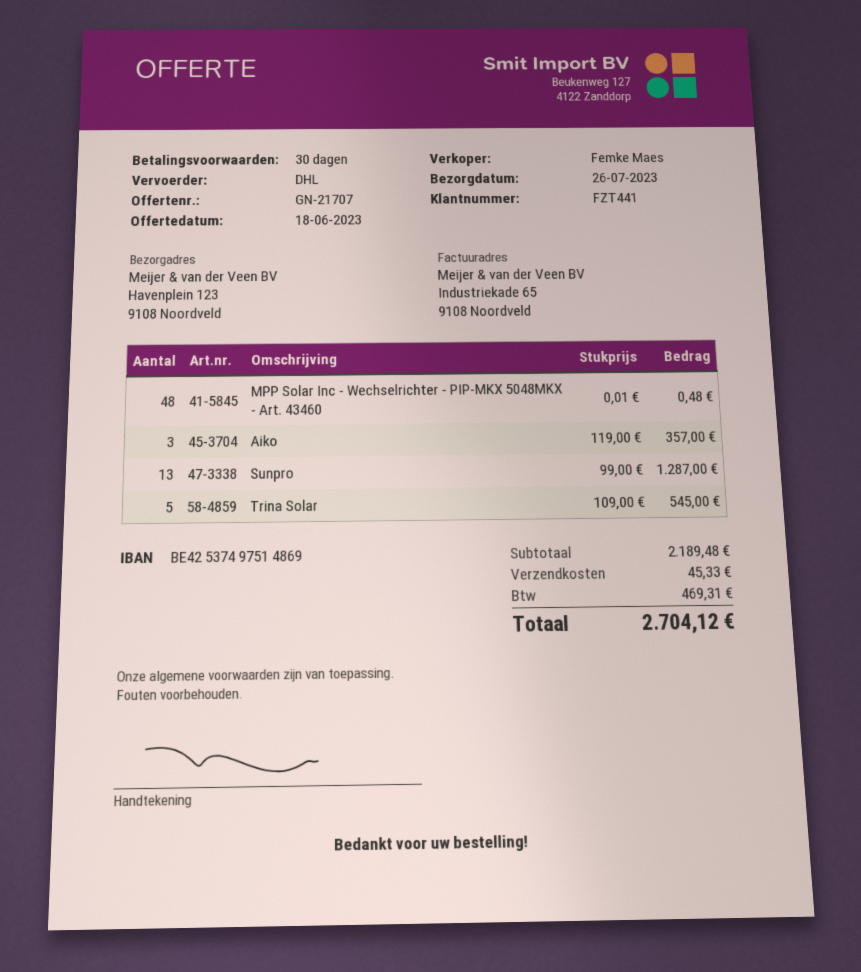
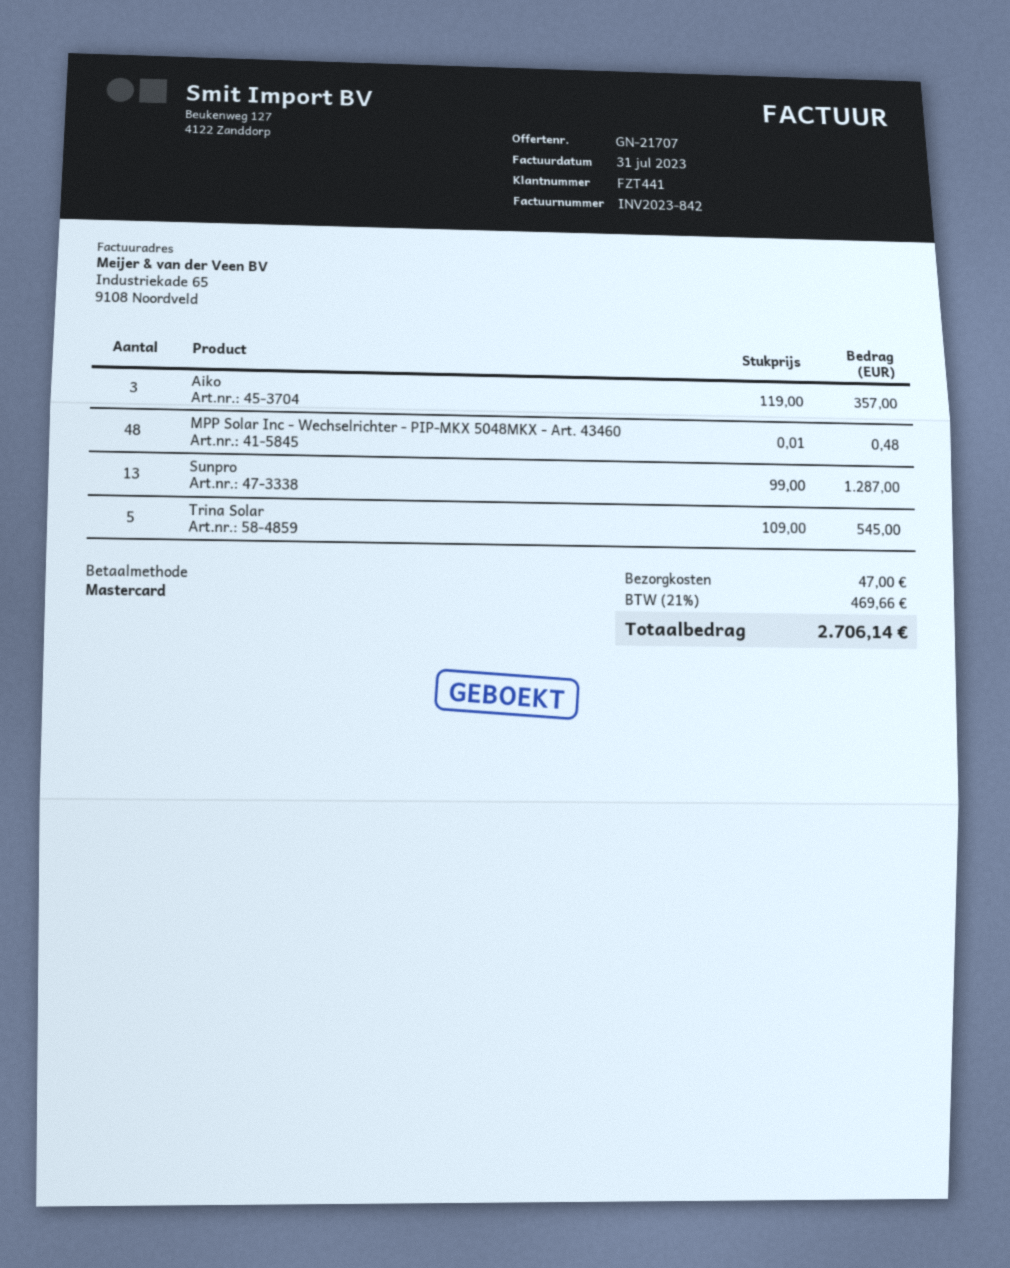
shipping: 45.33 -> 47.00
tax: 469.31 -> 469.66
total: 2704.12 -> 2706.14

